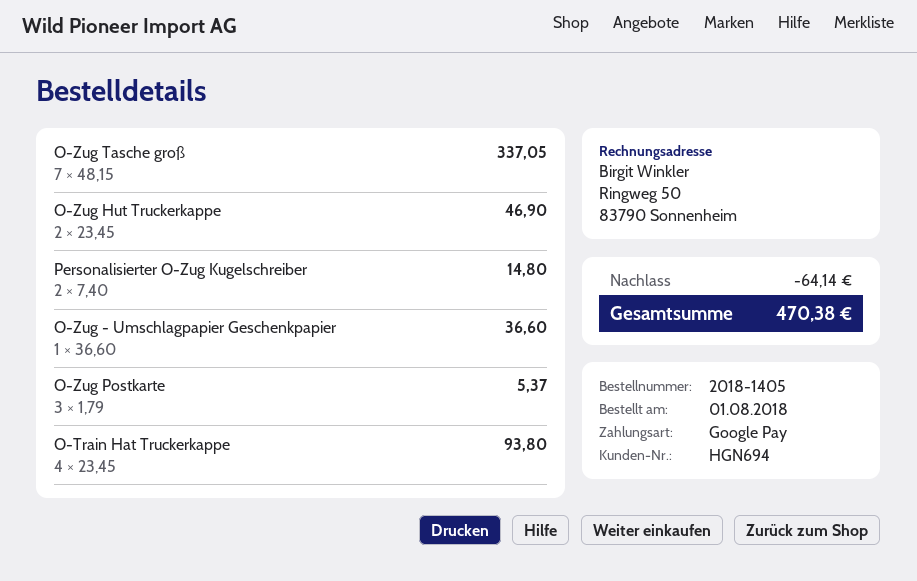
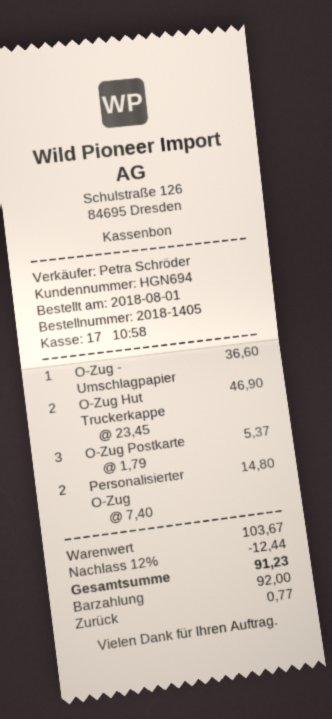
payment method: Google Pay -> cash
O-Zug Tasche groß: 7 x 48.15 = 337.05 -> none
O-Train Hat Truckerkappe: 4 x 23.45 = 93.80 -> none
discount: 64.14 -> 12.44
total: 470.38 -> 91.23

